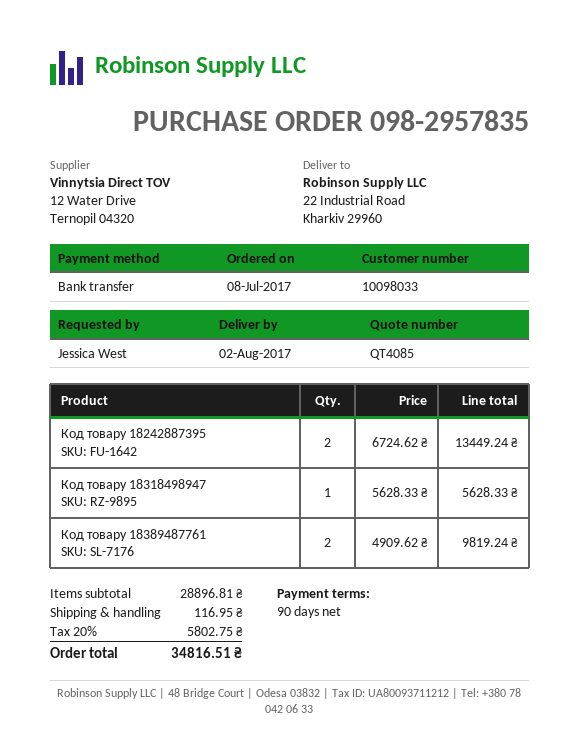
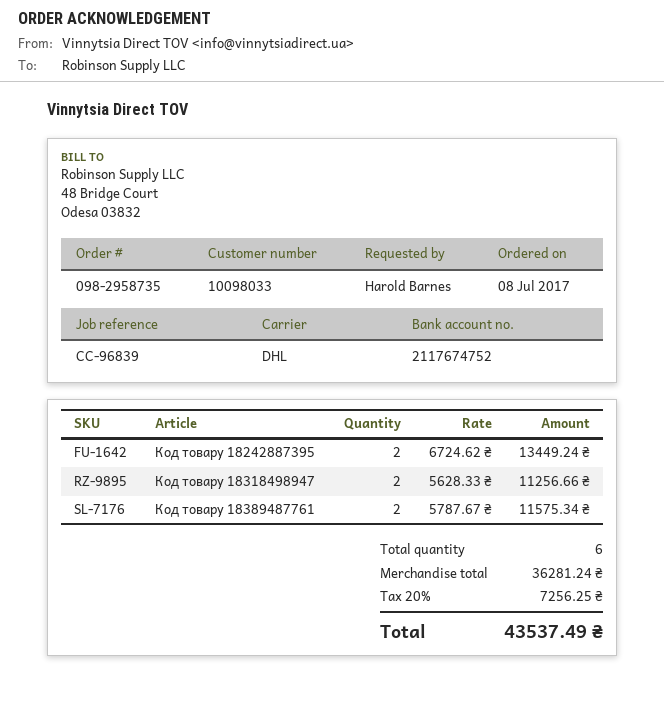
order number: 098-2957835 -> 098-2958735
ordered by: Jessica West -> Harold Barnes
Код товару 18318498947: 1 x 5628.33 = 5628.33 -> 2 x 5628.33 = 11256.66
Код товару 18389487761: 2 x 4909.62 = 9819.24 -> 2 x 5787.67 = 11575.34
subtotal: 28896.81 -> 36281.24
shipping: 116.95 -> none
tax: 20% = 5802.75 -> 20% = 7256.25
total: 34816.51 -> 43537.49

